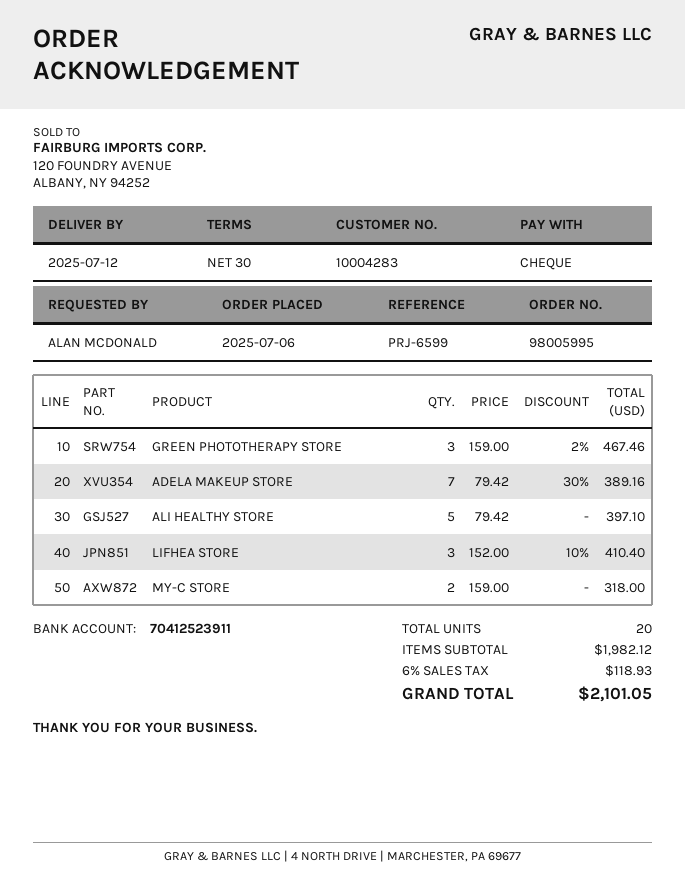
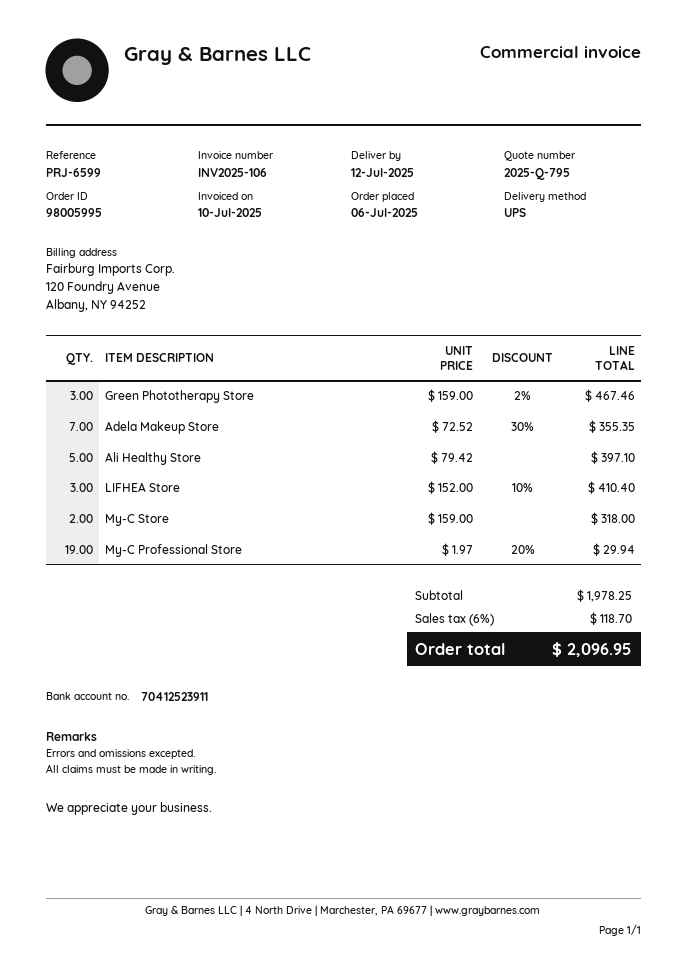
ADELA MAKEUP STORE: 7 x 79.42 - 30% = 389.16 -> 7 x 72.52 - 30% = 355.35
My-C Professional Store: none -> 19 x 1.97 - 20% = 29.94
subtotal: 1982.12 -> 1978.25
tax: 6% = 118.93 -> 6% = 118.70
total: 2101.05 -> 2096.95

